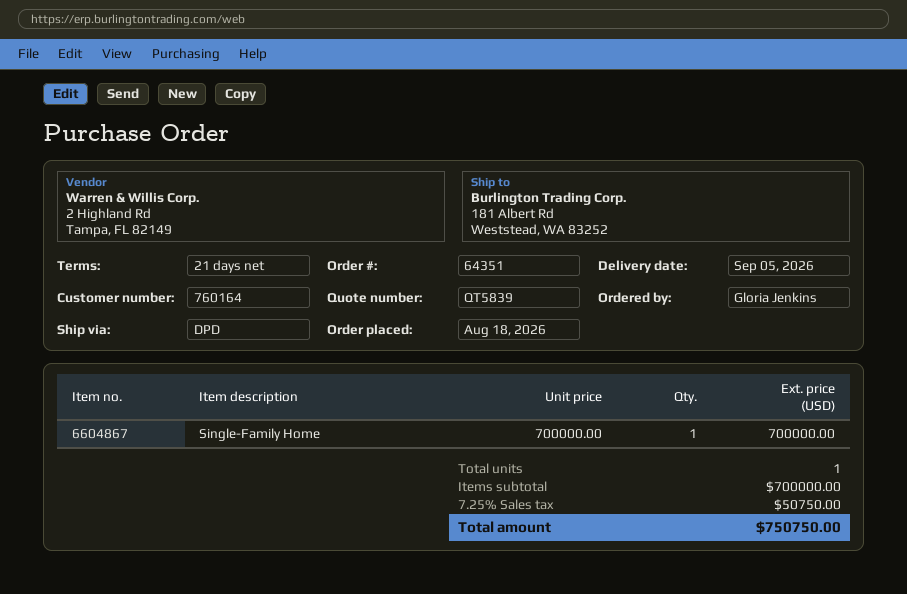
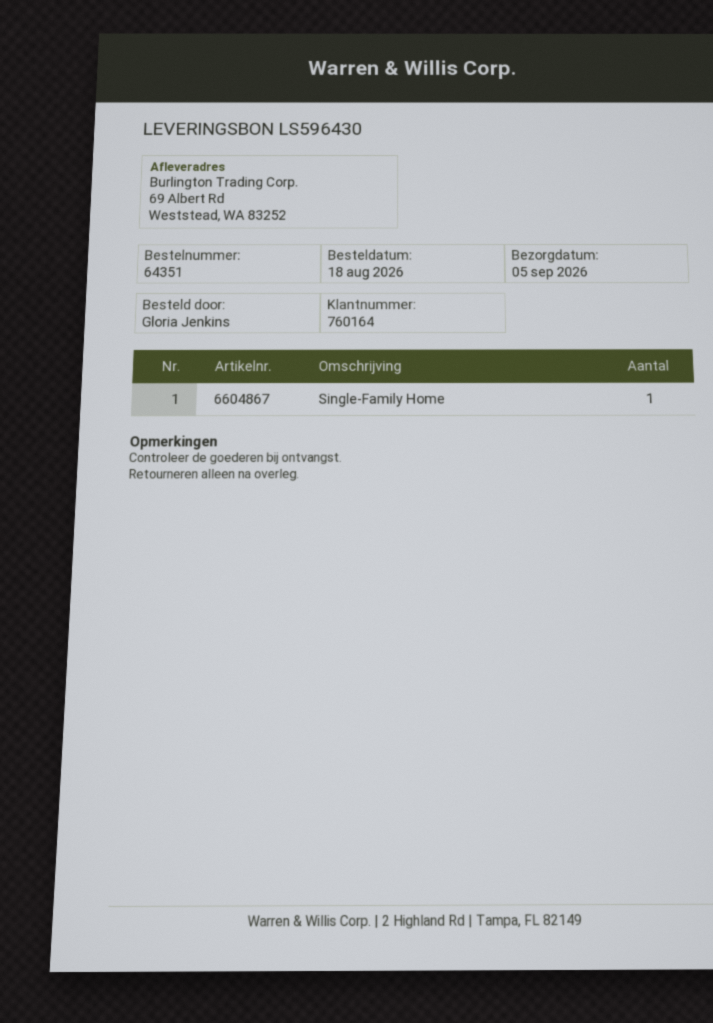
ship to: 181 Albert Rd, Weststead, WA 83252 -> 69 Albert Rd, Weststead, WA 83252

